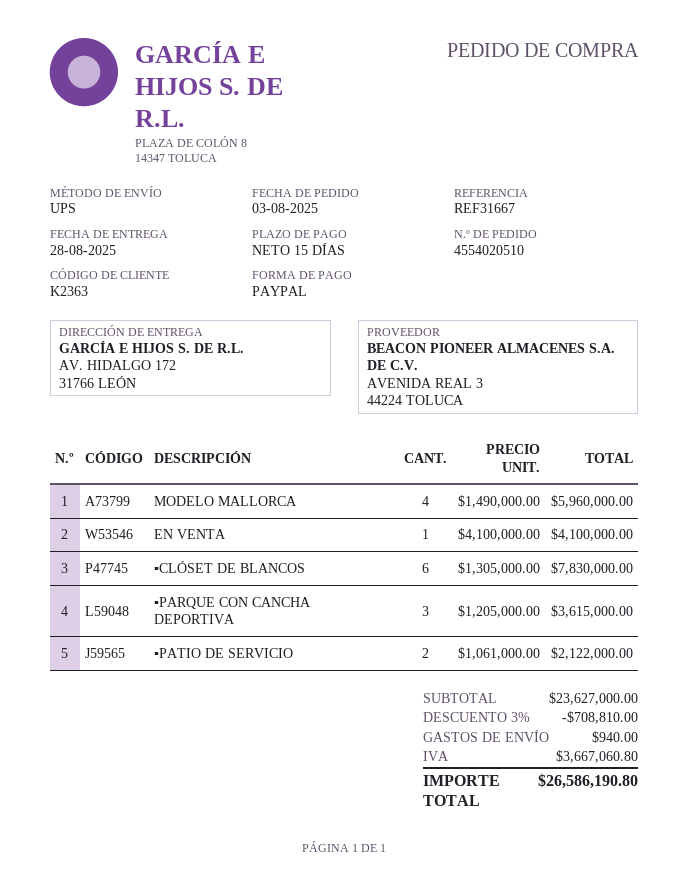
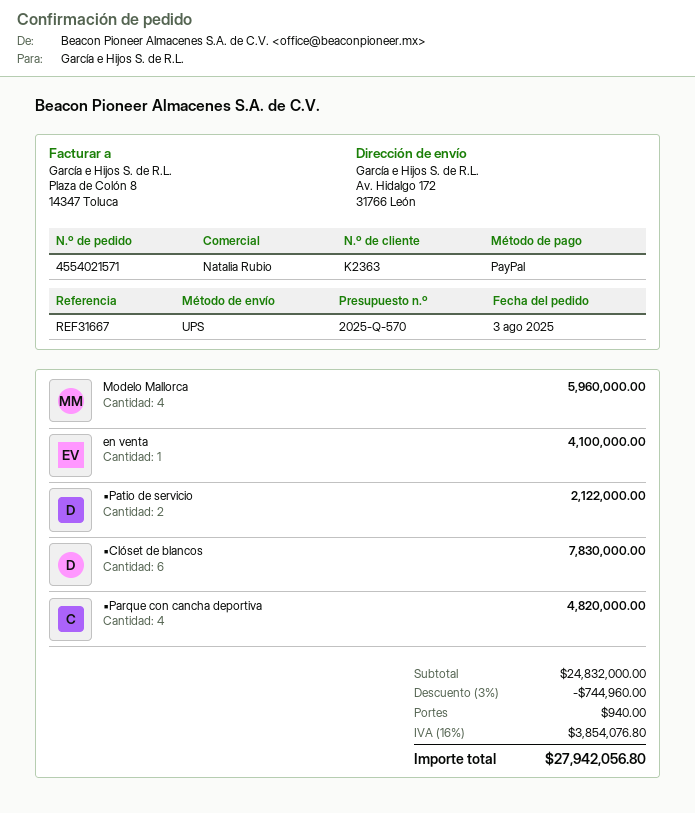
order number: 4554020510 -> 4554021571
▪PARQUE CON CANCHA DEPORTIVA: 3 for 3615000.00 -> 4 for 4820000.00
subtotal: 23627000.00 -> 24832000.00
discount: 3% = 708810.00 -> 3% = 744960.00
tax: 3667060.80 -> 3854076.80
total: 26586190.80 -> 27942056.80

